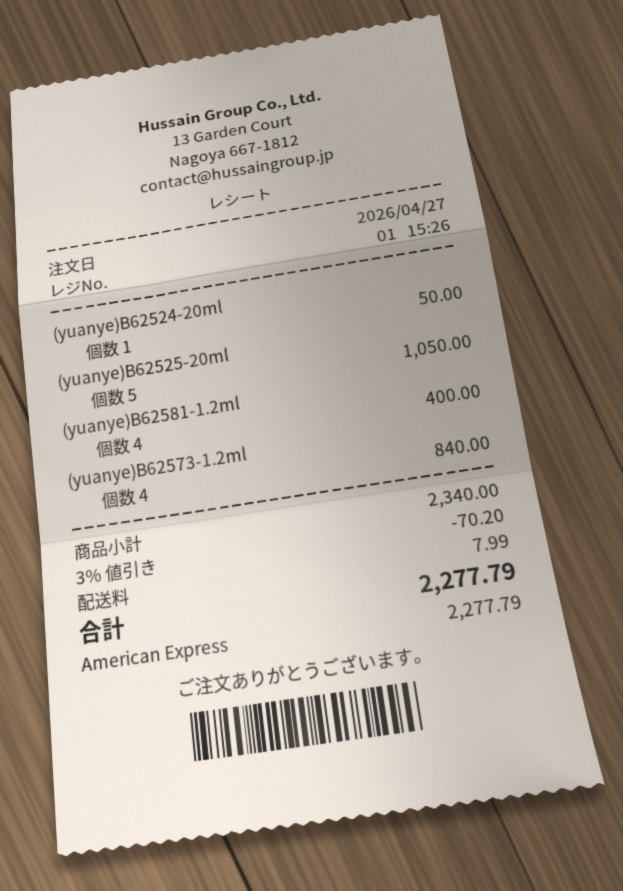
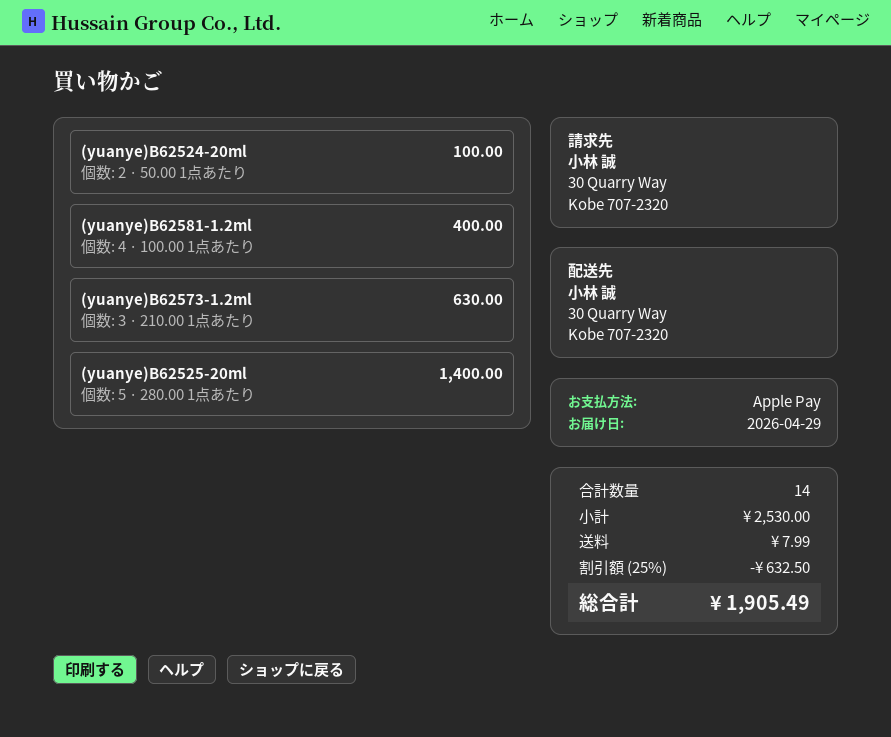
payment method: American Express -> Apple Pay
(yuanye)B62524-20ml: 1 for 50.00 -> 2 for 100.00
(yuanye)B62525-20ml: 5 for 1050.00 -> 5 for 1400.00
(yuanye)B62573-1.2ml: 4 for 840.00 -> 3 for 630.00
subtotal: 2340.00 -> 2530.00
discount: 3% = 70.20 -> 25% = 632.50
total: 2277.79 -> 1905.49

